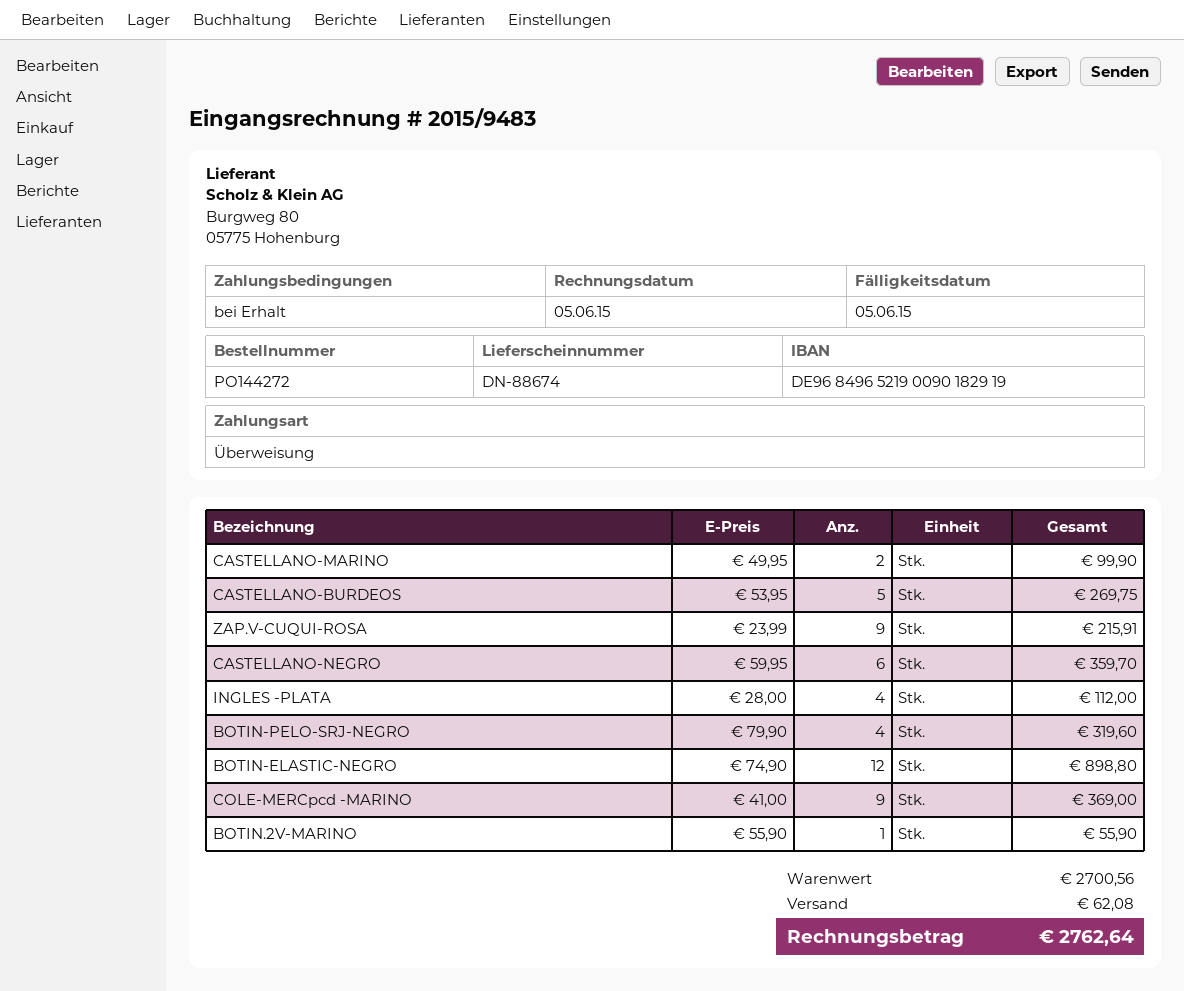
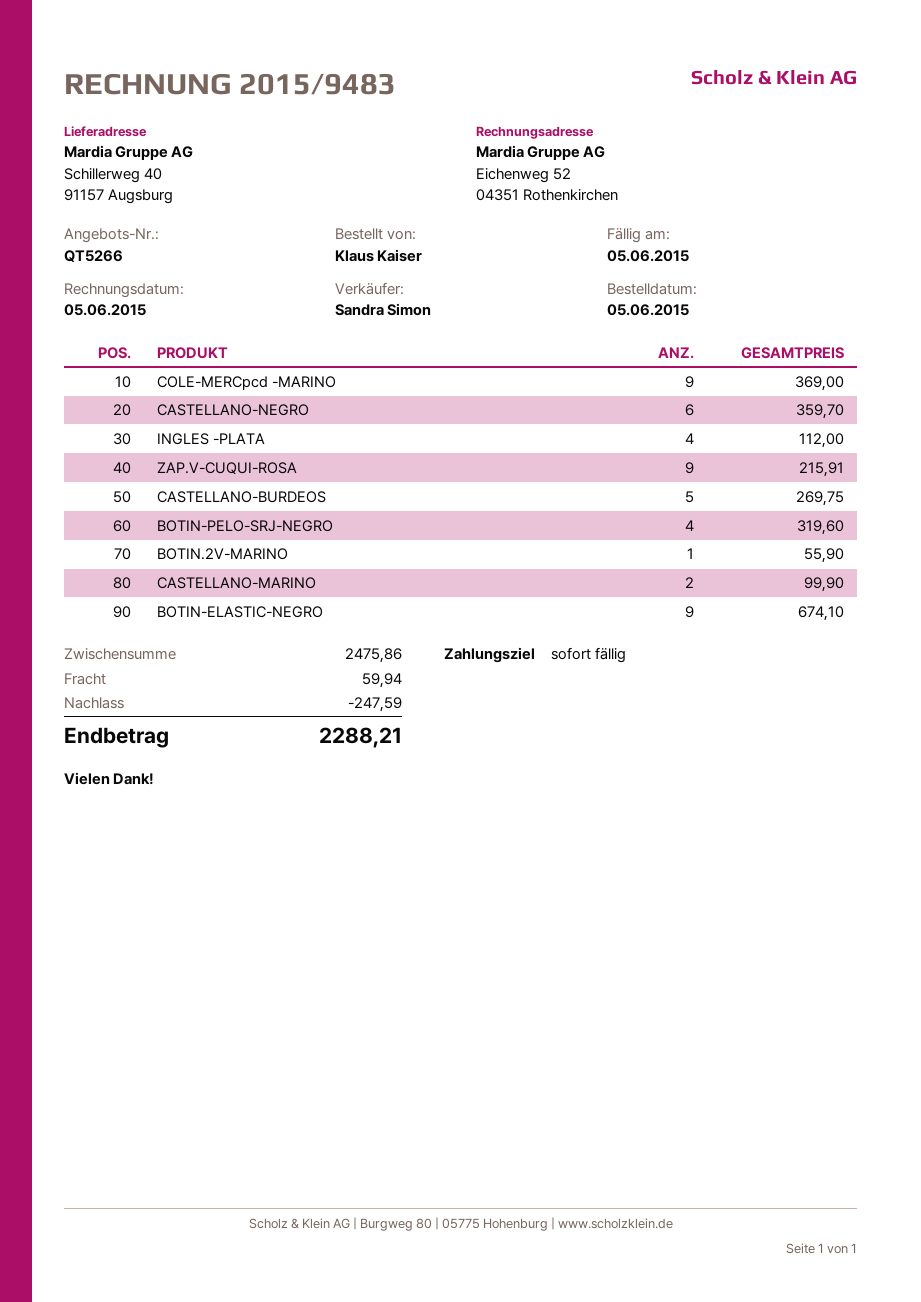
BOTIN-ELASTIC-NEGRO: 12 for 898.80 -> 9 for 674.10
subtotal: 2700.56 -> 2475.86
discount: none -> 247.59
shipping: 62.08 -> 59.94
total: 2762.64 -> 2288.21

